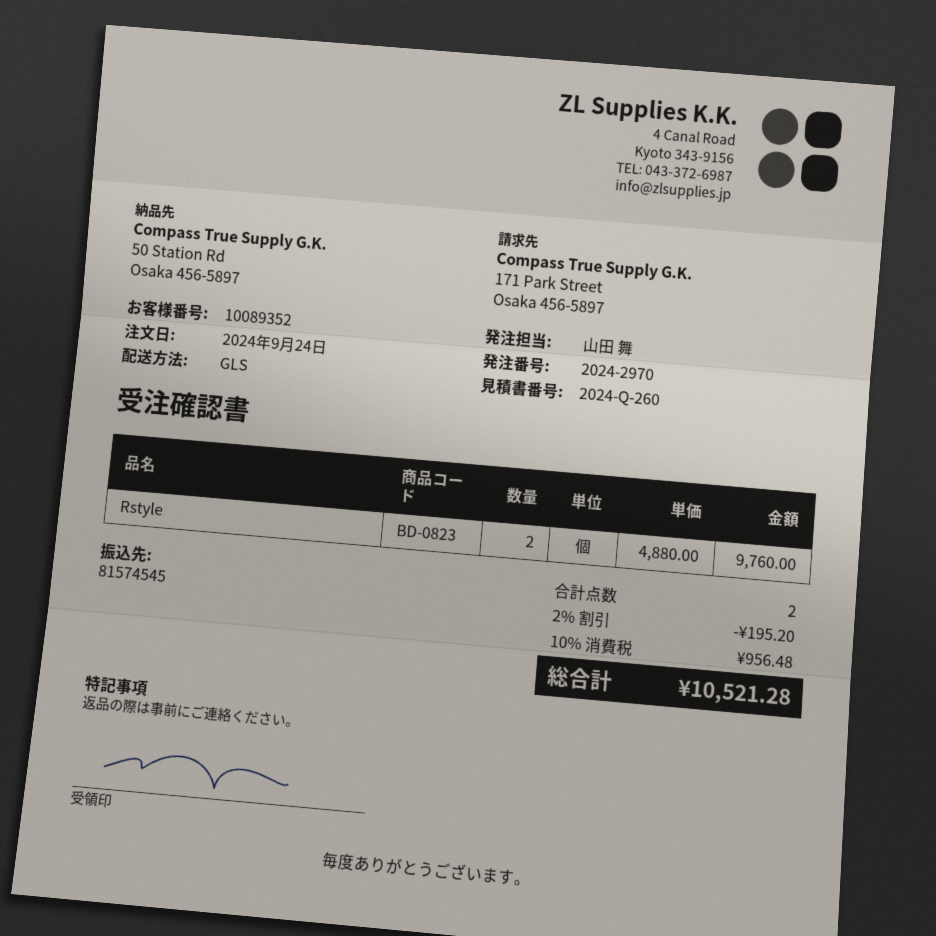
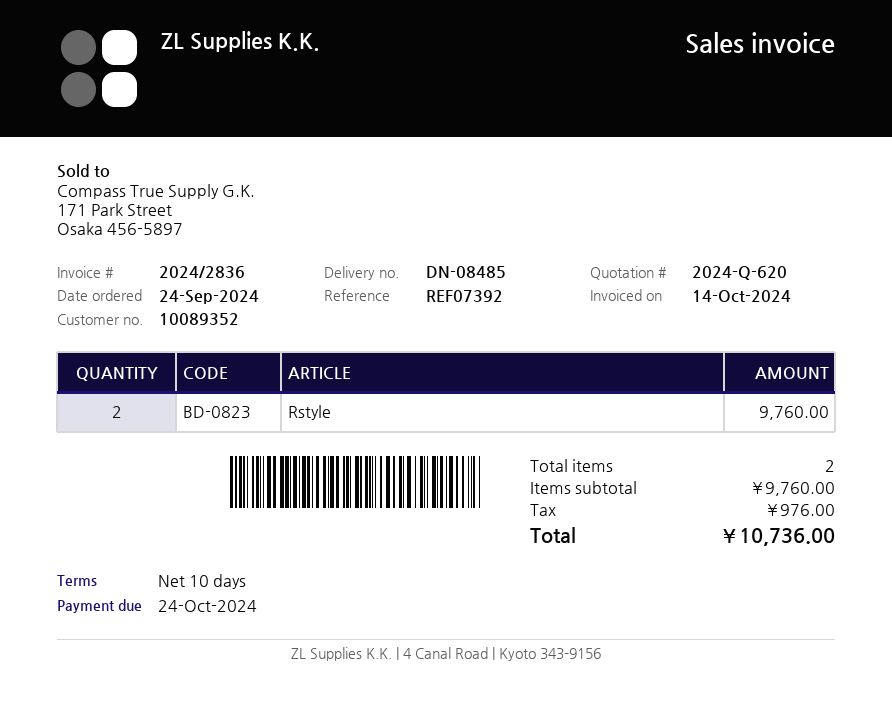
quote number: 2024-Q-260 -> 2024-Q-620
discount: 2% = 195.20 -> none
tax: 956.48 -> 976.00
total: 10521.28 -> 10736.00

